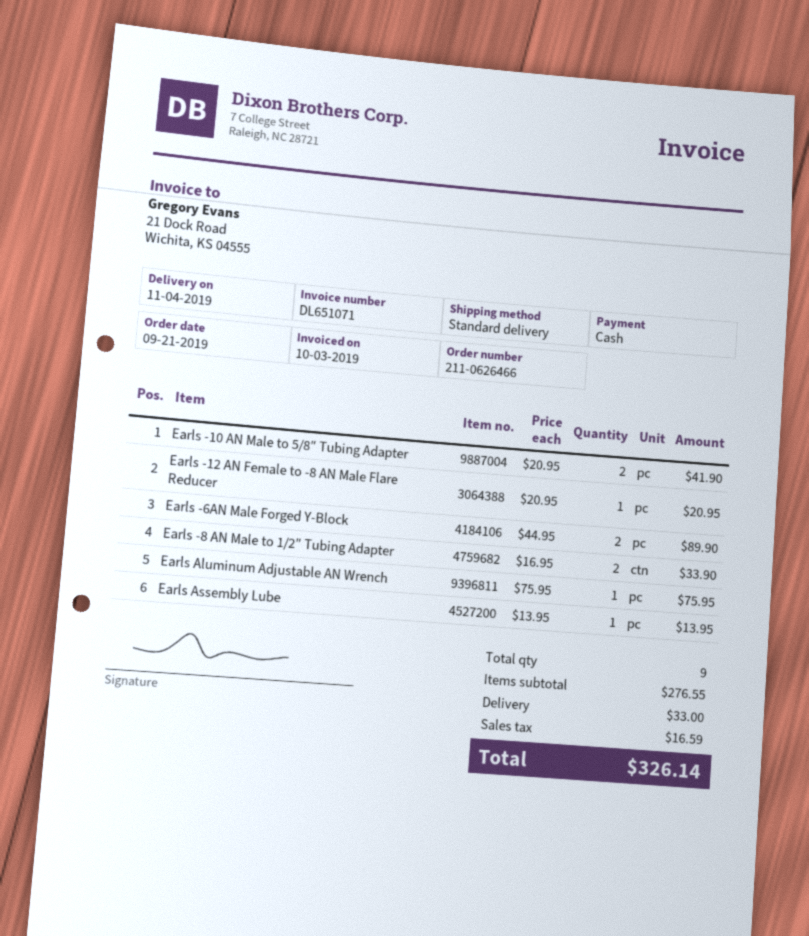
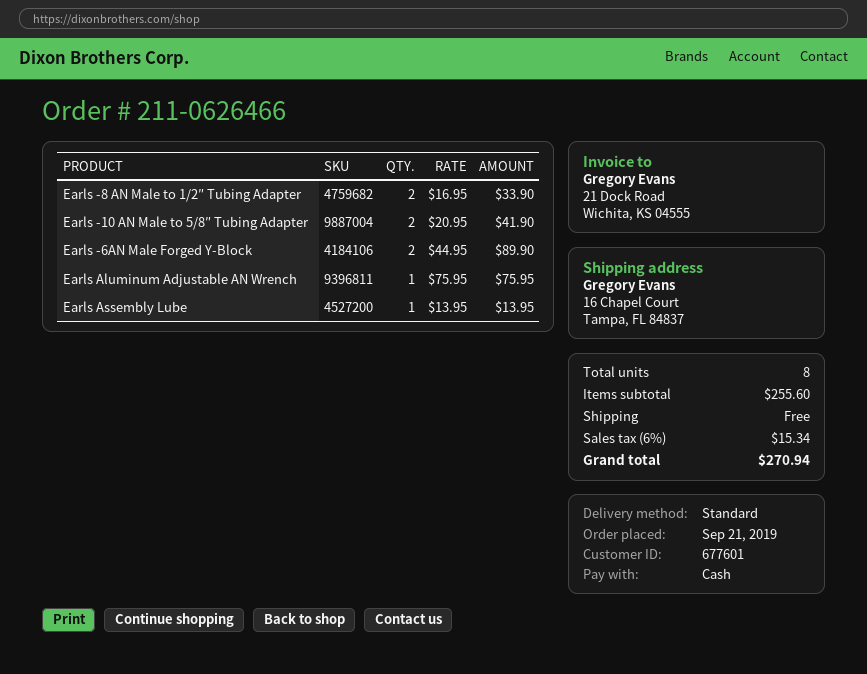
Earls -12 AN Female to -8 AN Male Flare Reducer: 1 x 20.95 = 20.95 -> none
total quantity: 9 -> 8
subtotal: 276.55 -> 255.60
shipping: 33.00 -> 0.00
tax: 16.59 -> 15.34
total: 326.14 -> 270.94

